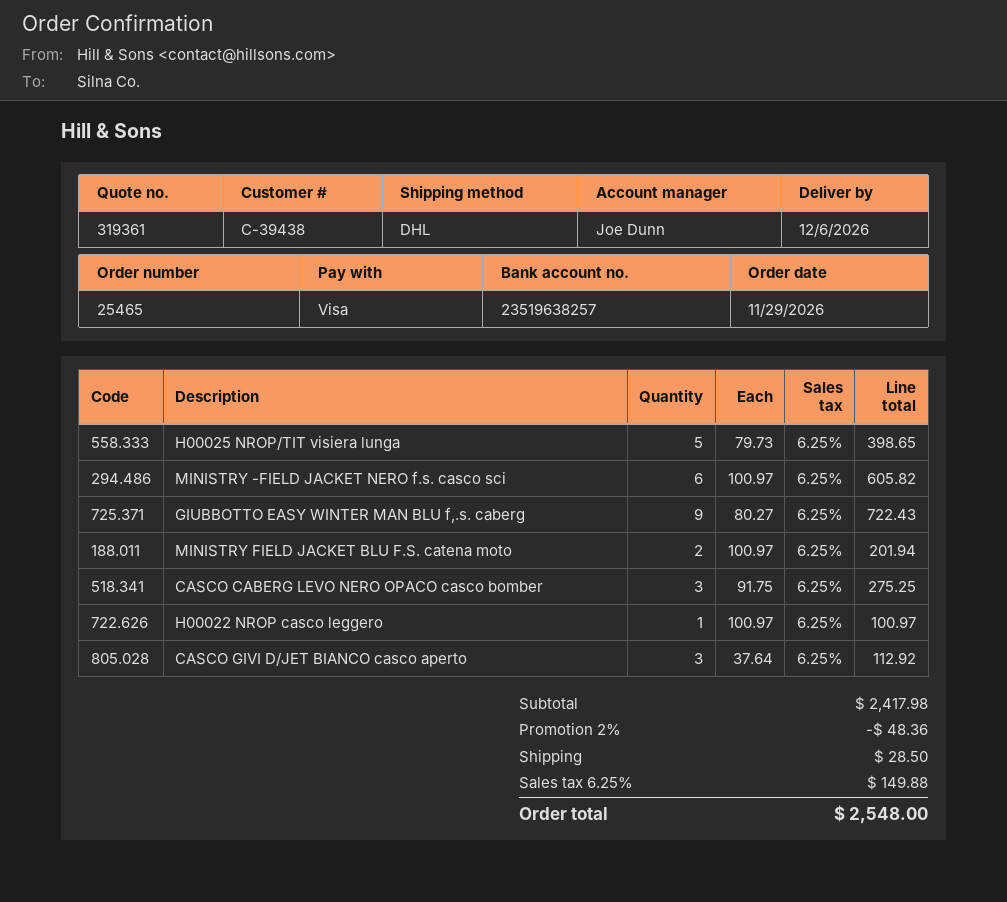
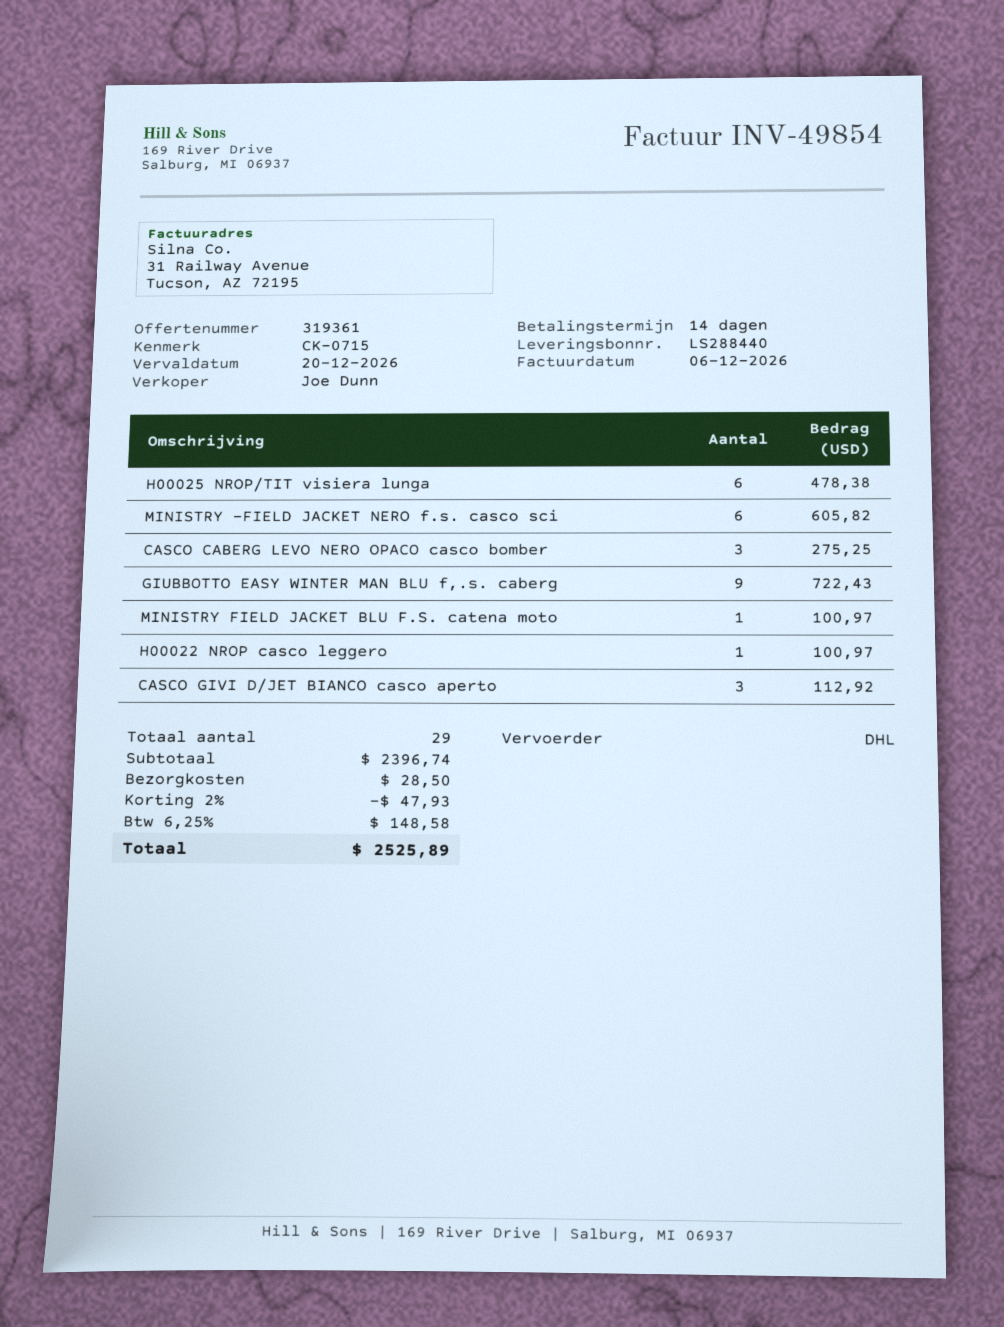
H00025 NROP/TIT visiera lunga: 5 for 398.65 -> 6 for 478.38
MINISTRY FIELD JACKET BLU F.S. catena moto: 2 for 201.94 -> 1 for 100.97
subtotal: 2417.98 -> 2396.74
discount: 2% = 48.36 -> 2% = 47.93
tax: 6.25% = 149.88 -> 6.25% = 148.58
total: 2548.00 -> 2525.89

